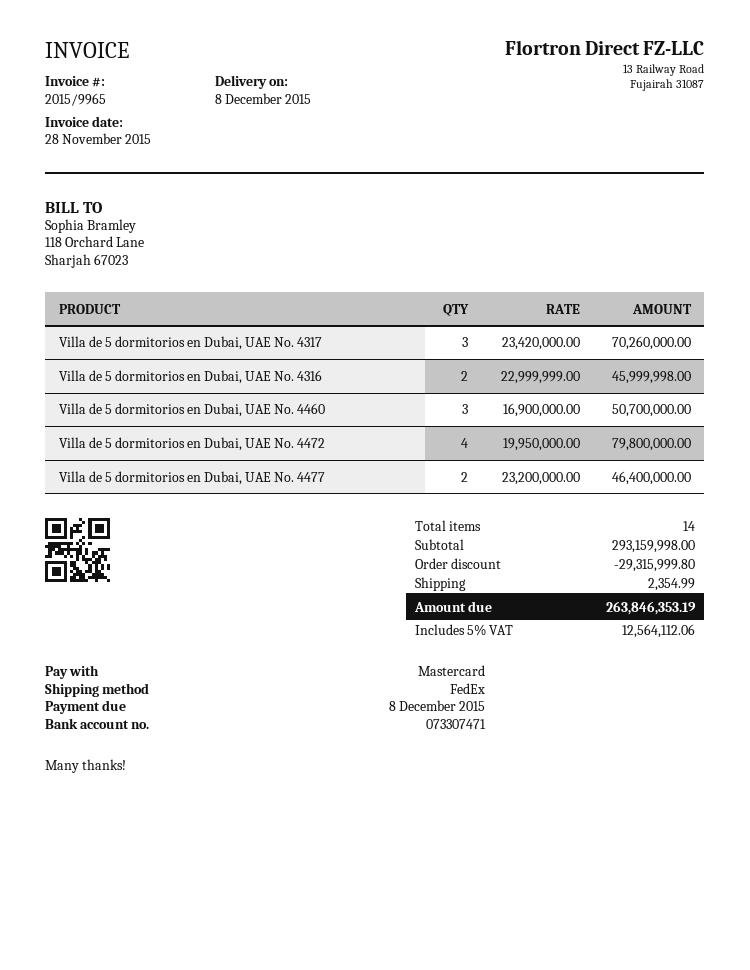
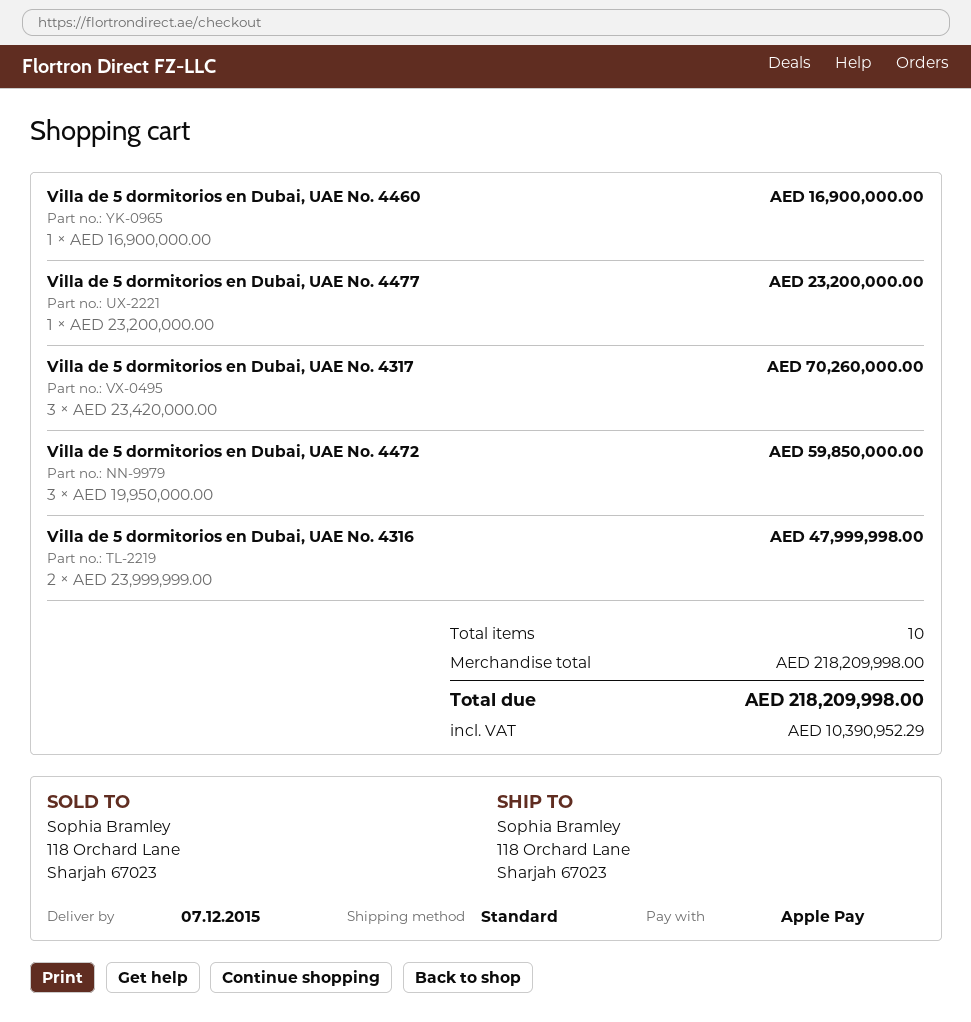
delivery date: 2015-12-08 -> 2015-12-07
payment method: Mastercard -> Apple Pay
shipping method: FedEx -> standard
Villa de 5 dormitorios en Dubai, UAE No. 4316: 2 x 22999999.00 = 45999998.00 -> 2 x 23999999.00 = 47999998.00
Villa de 5 dormitorios en Dubai, UAE No. 4460: 3 x 16900000.00 = 50700000.00 -> 1 x 16900000.00 = 16900000.00
Villa de 5 dormitorios en Dubai, UAE No. 4472: 4 x 19950000.00 = 79800000.00 -> 3 x 19950000.00 = 59850000.00
Villa de 5 dormitorios en Dubai, UAE No. 4477: 2 x 23200000.00 = 46400000.00 -> 1 x 23200000.00 = 23200000.00
total quantity: 14 -> 10
subtotal: 293159998.00 -> 218209998.00
discount: 29315999.80 -> none
shipping: 2354.99 -> none
tax: 12564112.06 -> 10390952.29
total: 263846353.19 -> 218209998.00

